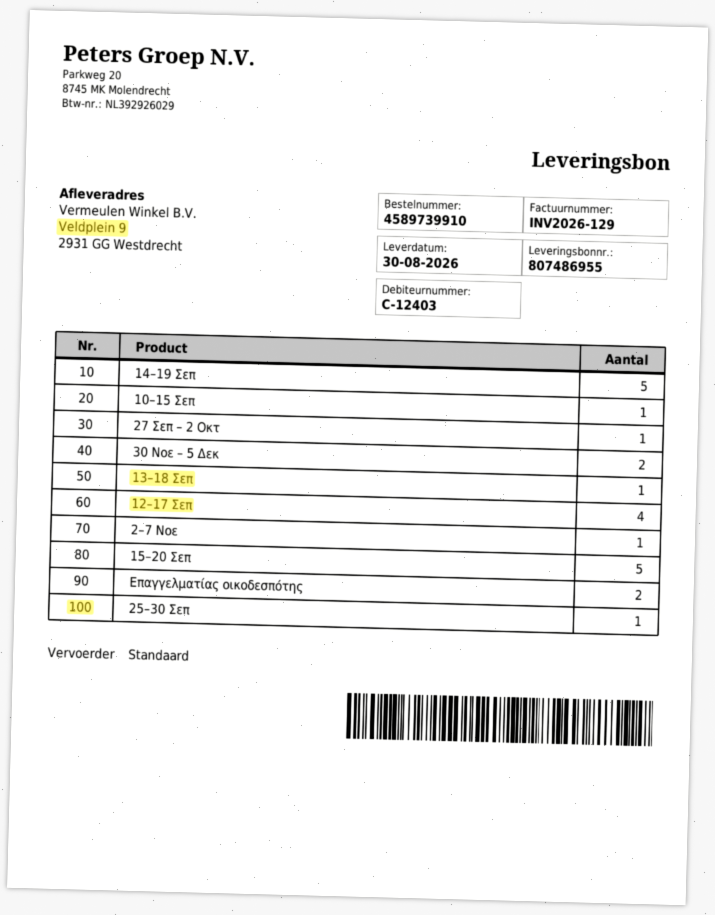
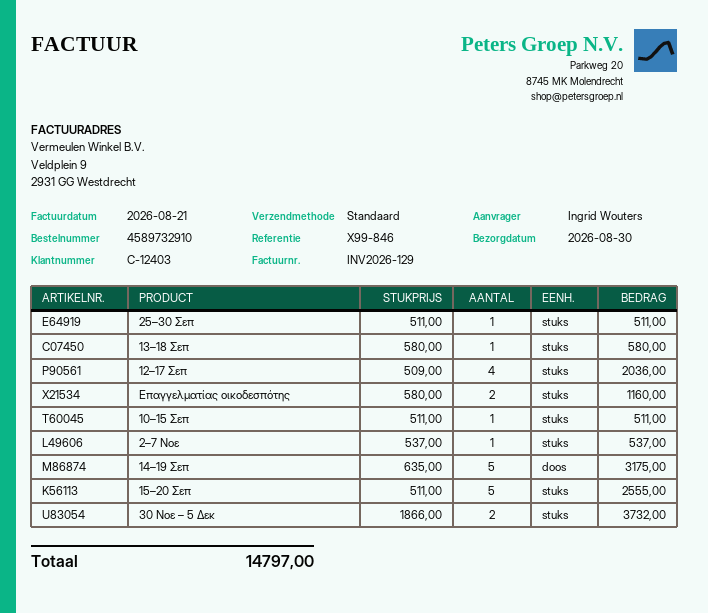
order number: 4589739910 -> 4589732910
27 Σεπ – 2 Οκτ: 1 -> none

